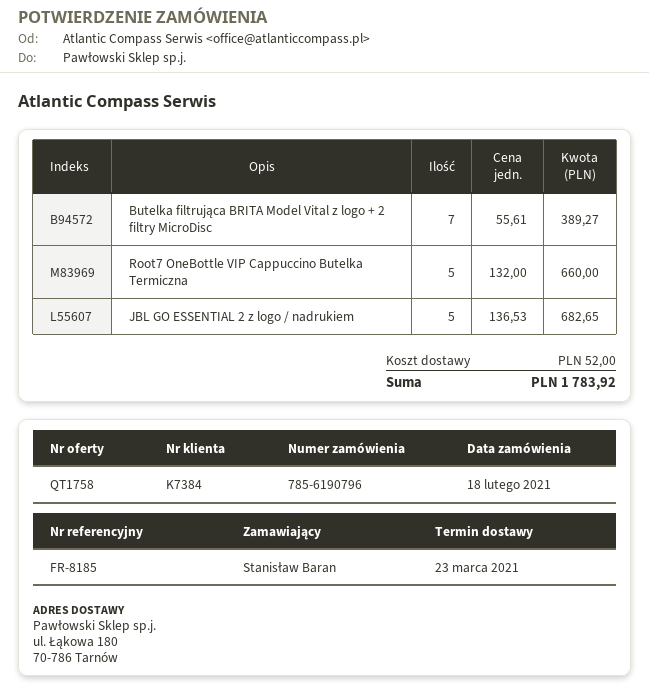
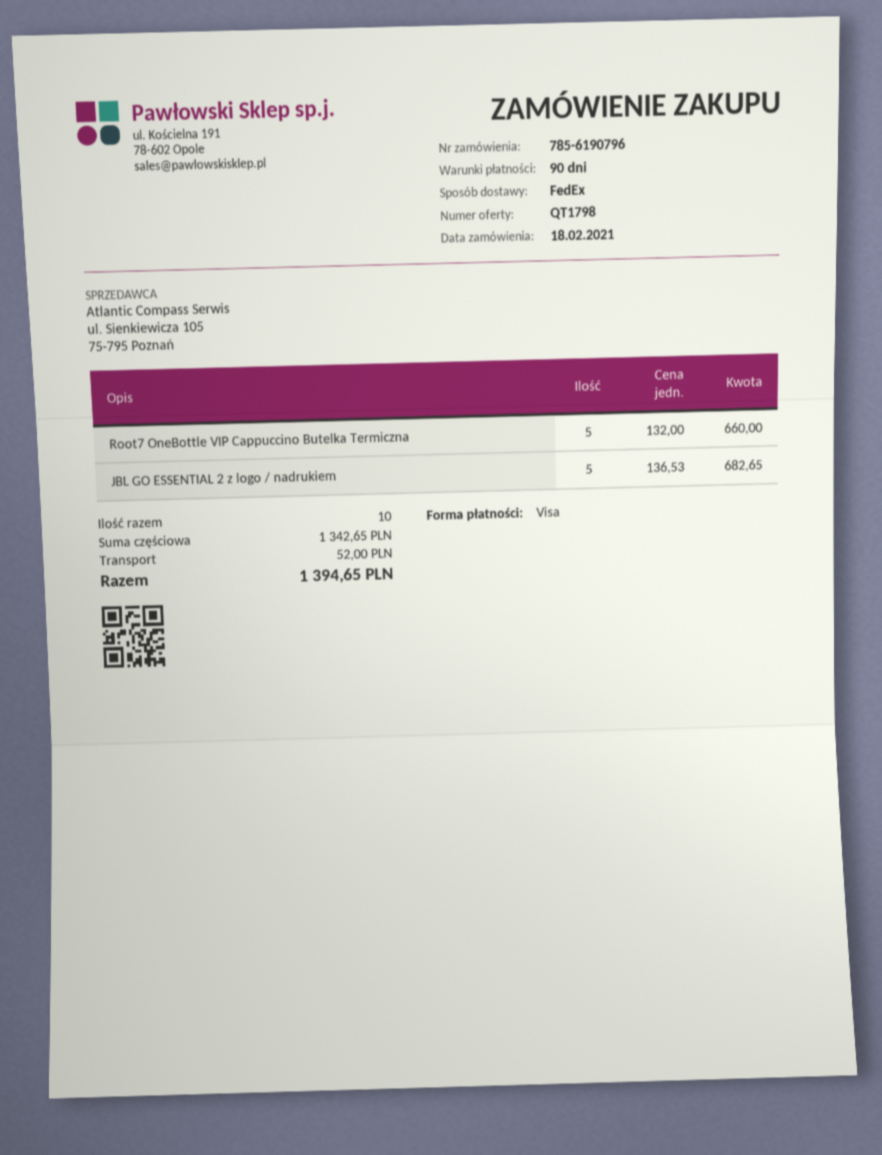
quote number: QT1758 -> QT1798
Butelka filtrująca BRITA Model Vital z logo + 2 filtry MicroDisc: 7 x 55.61 = 389.27 -> none
total: 1783.92 -> 1394.65

